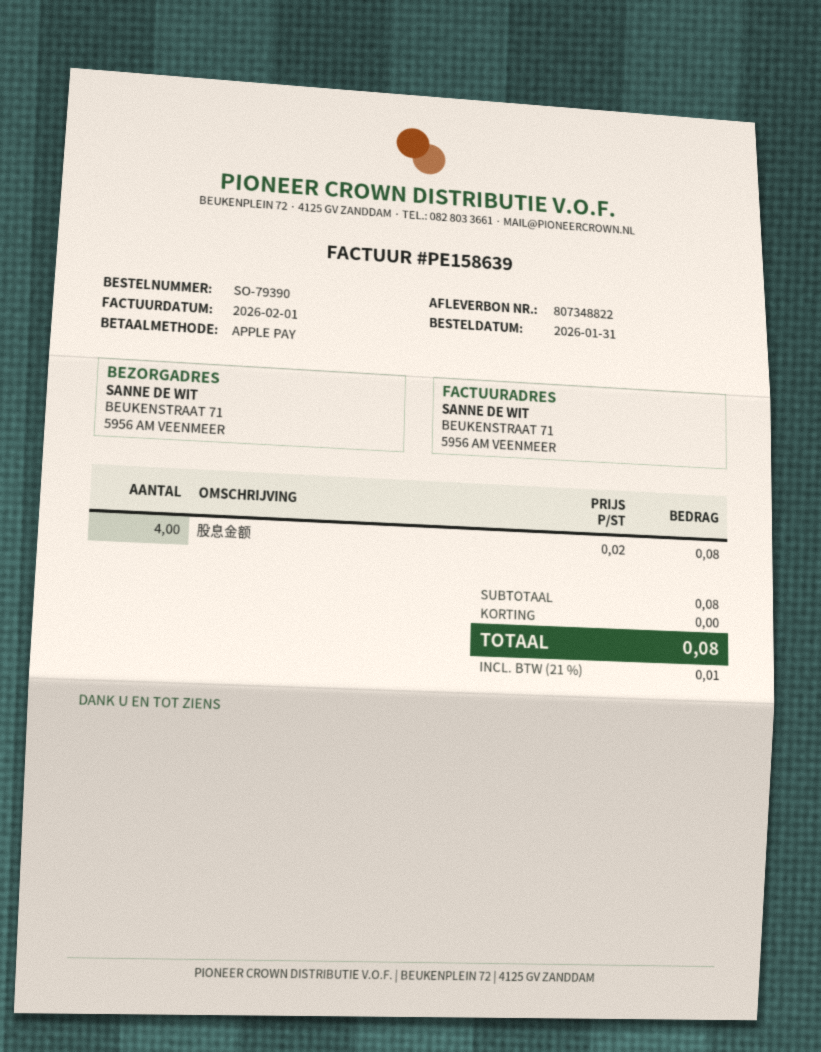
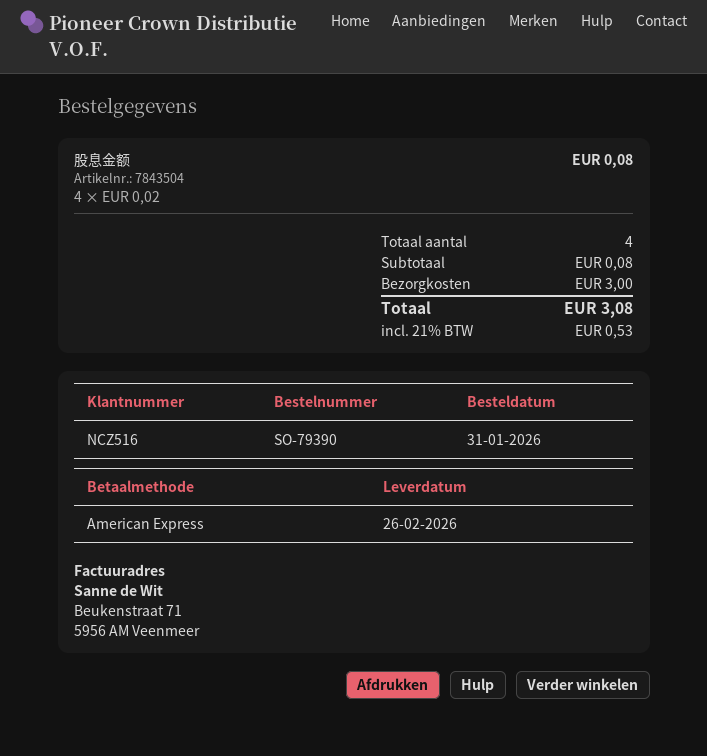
payment method: Apple Pay -> American Express
discount: 0.00 -> none
shipping: none -> 3.00
tax: 21% = 0.01 -> 21% = 0.53
total: 0.08 -> 3.08

